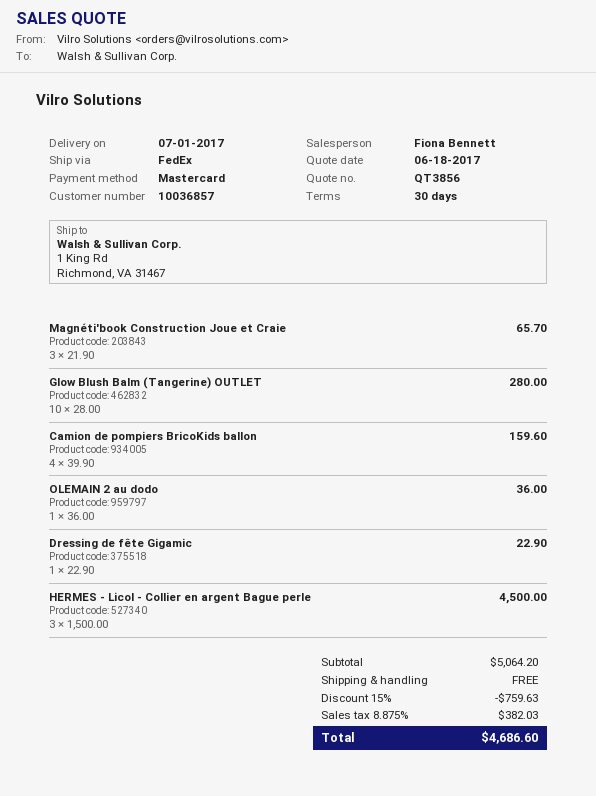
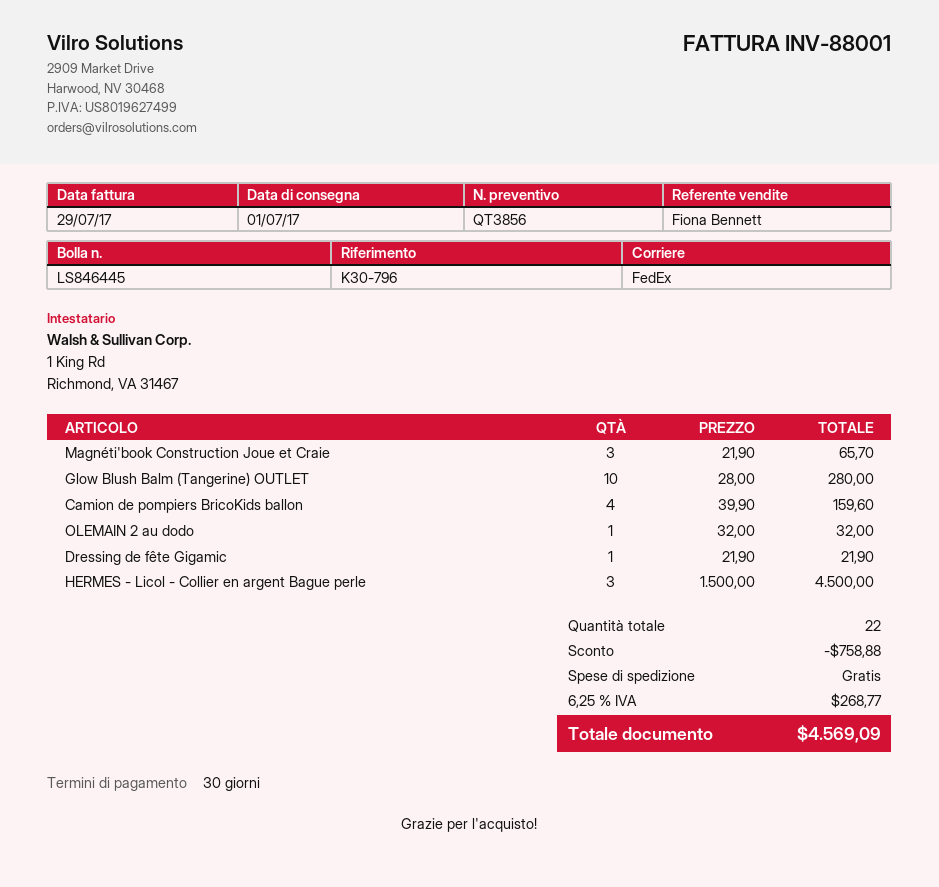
OLEMAIN 2 au dodo: 1 x 36.00 = 36.00 -> 1 x 32.00 = 32.00
Dressing de fête Gigamic: 1 x 22.90 = 22.90 -> 1 x 21.90 = 21.90
discount: 759.63 -> 758.88
tax: 8.875% = 382.03 -> 6.25% = 268.77
total: 4686.60 -> 4569.09

